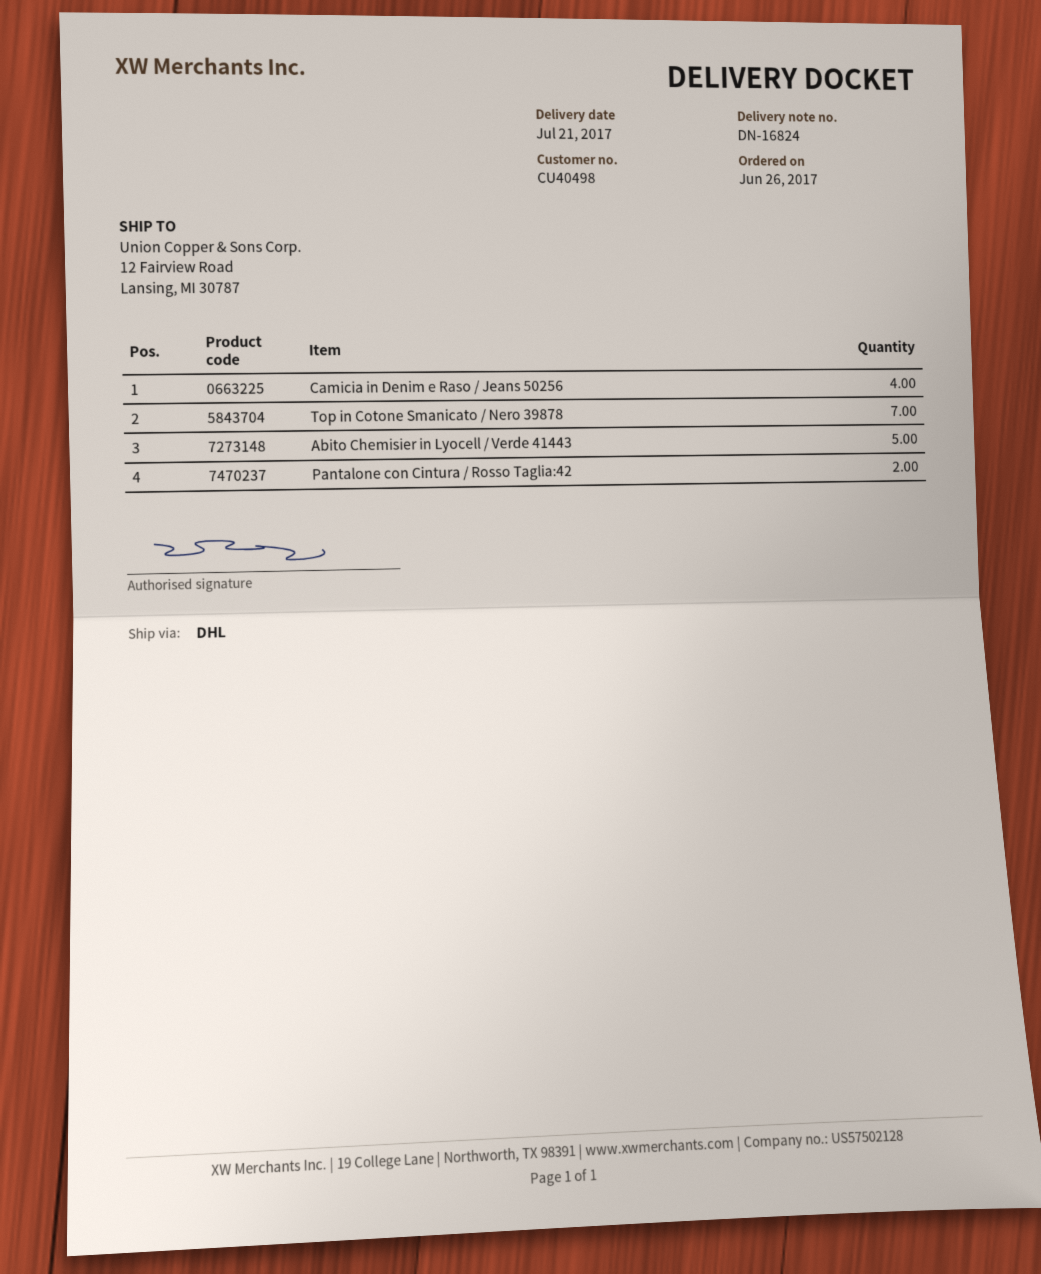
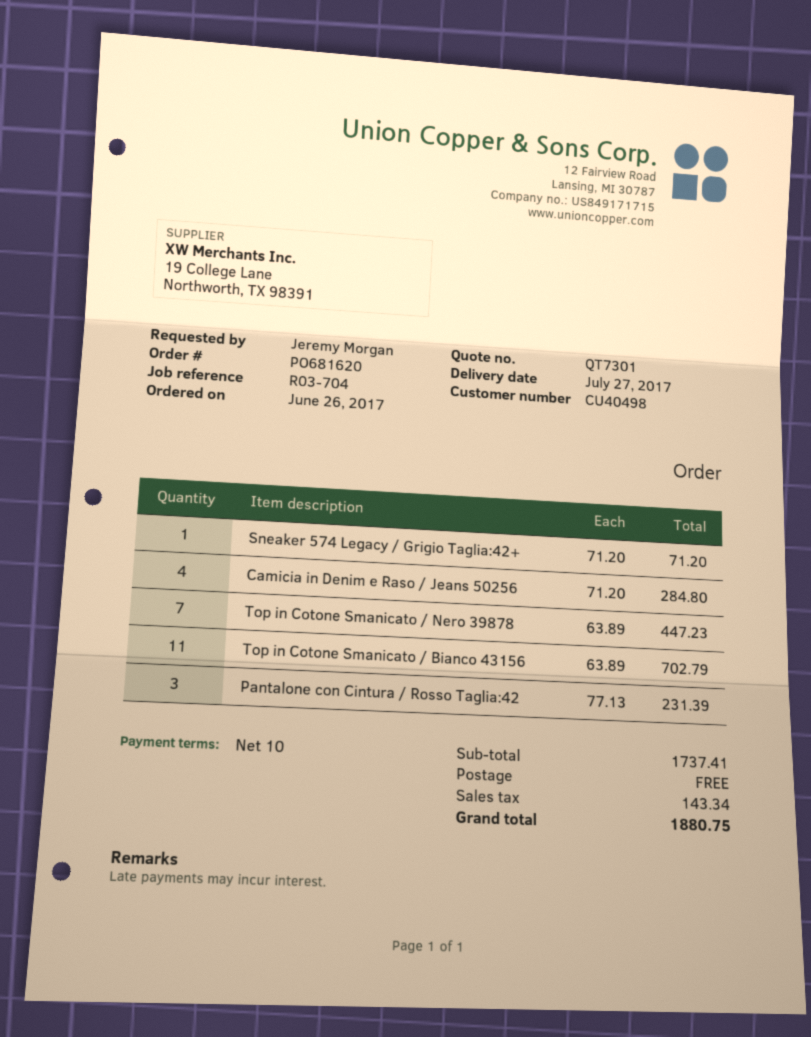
delivery date: 2017-07-21 -> 2017-07-27
Abito Chemisier in Lyocell / Verde 41443: 5 -> none
Pantalone con Cintura / Rosso Taglia:42: 2 -> 3
Sneaker 574 Legacy / Grigio Taglia:42+: none -> 1
Top in Cotone Smanicato / Bianco 43156: none -> 11

